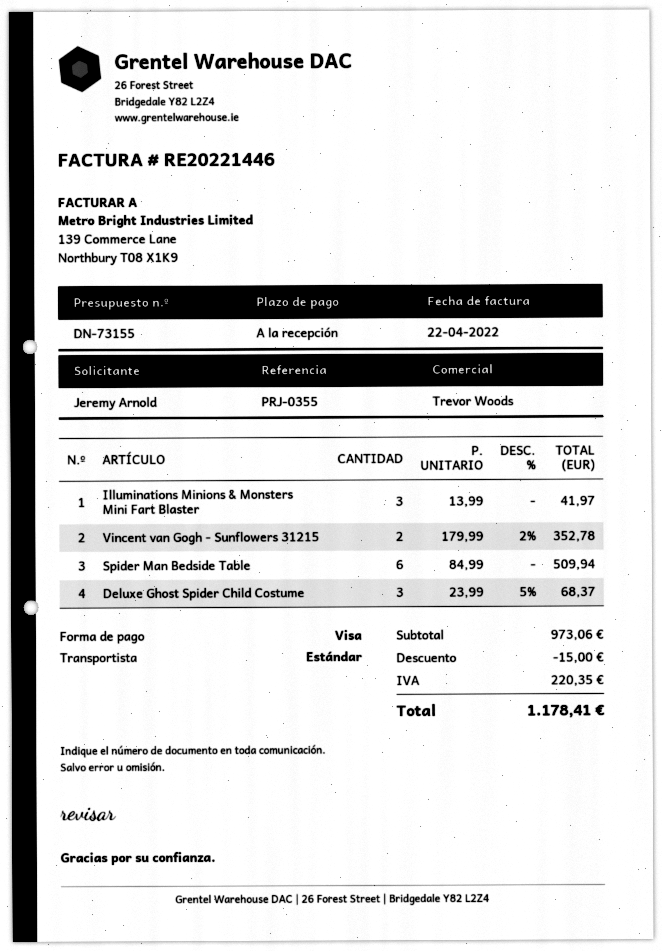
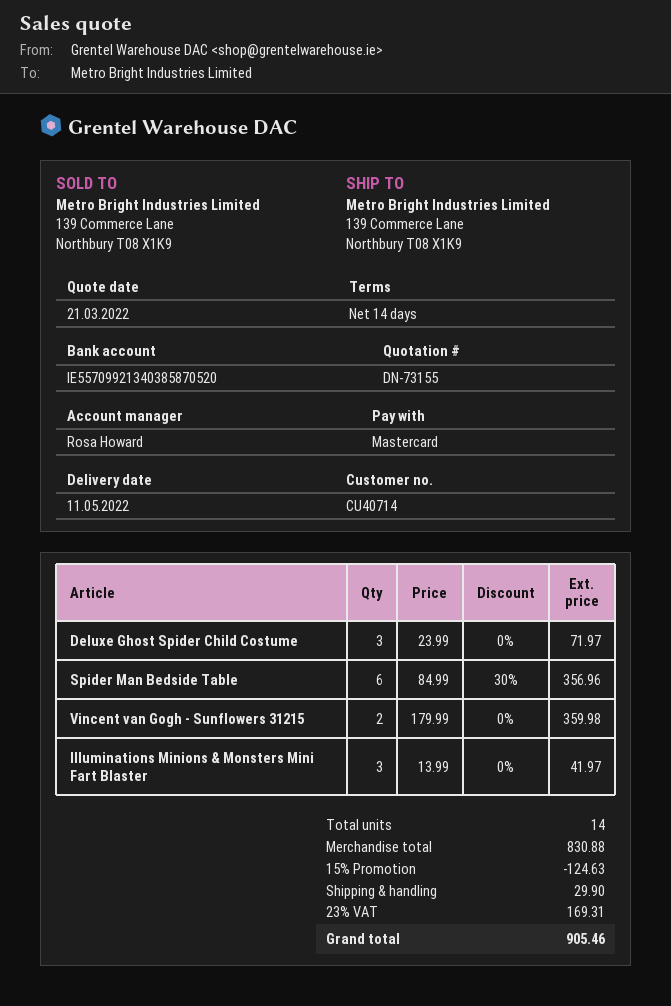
payment terms: on receipt -> 14 days
sales rep: Trevor Woods -> Rosa Howard
payment method: Visa -> Mastercard
Vincent van Gogh - Sunflowers 31215: 2 x 179.99 - 2% = 352.78 -> 2 x 179.99 = 359.98
Spider Man Bedside Table: 6 x 84.99 = 509.94 -> 6 x 84.99 - 30% = 356.96
Deluxe Ghost Spider Child Costume: 3 x 23.99 - 5% = 68.37 -> 3 x 23.99 = 71.97
subtotal: 973.06 -> 830.88
discount: 15.00 -> 124.63
shipping: none -> 29.90
tax: 220.35 -> 169.31
total: 1178.41 -> 905.46

